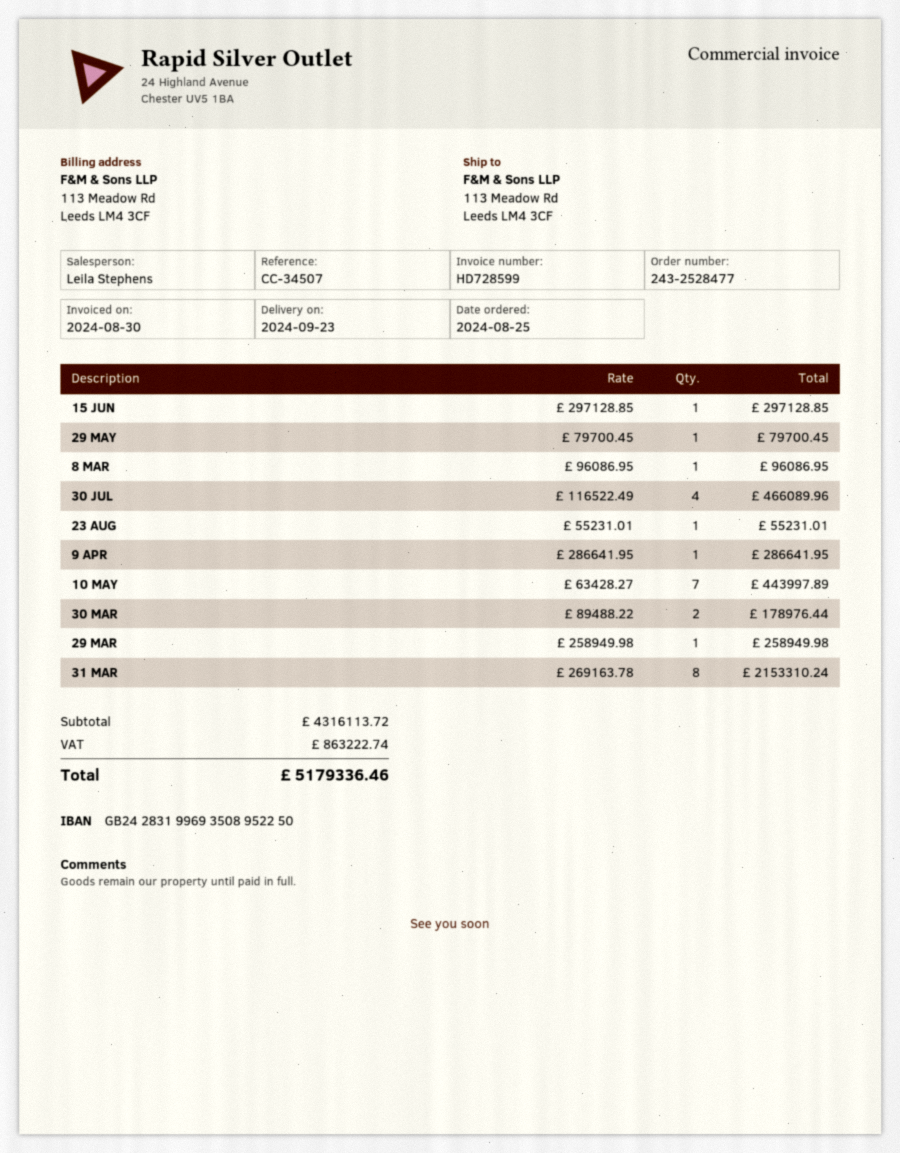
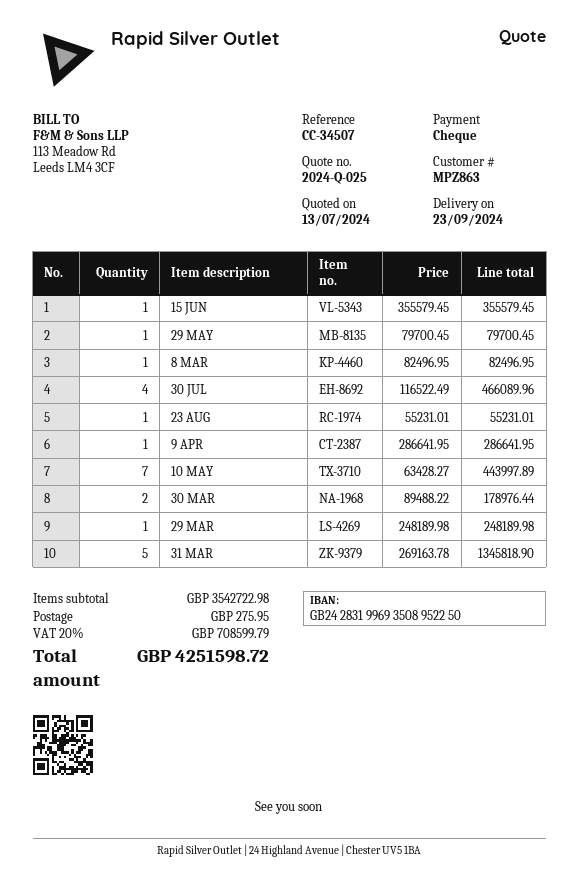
15 JUN: 1 x 297128.85 = 297128.85 -> 1 x 355579.45 = 355579.45
8 MAR: 1 x 96086.95 = 96086.95 -> 1 x 82496.95 = 82496.95
29 MAR: 1 x 258949.98 = 258949.98 -> 1 x 248189.98 = 248189.98
31 MAR: 8 x 269163.78 = 2153310.24 -> 5 x 269163.78 = 1345818.90
subtotal: 4316113.72 -> 3542722.98
shipping: none -> 275.95
tax: 863222.74 -> 708599.79
total: 5179336.46 -> 4251598.72

